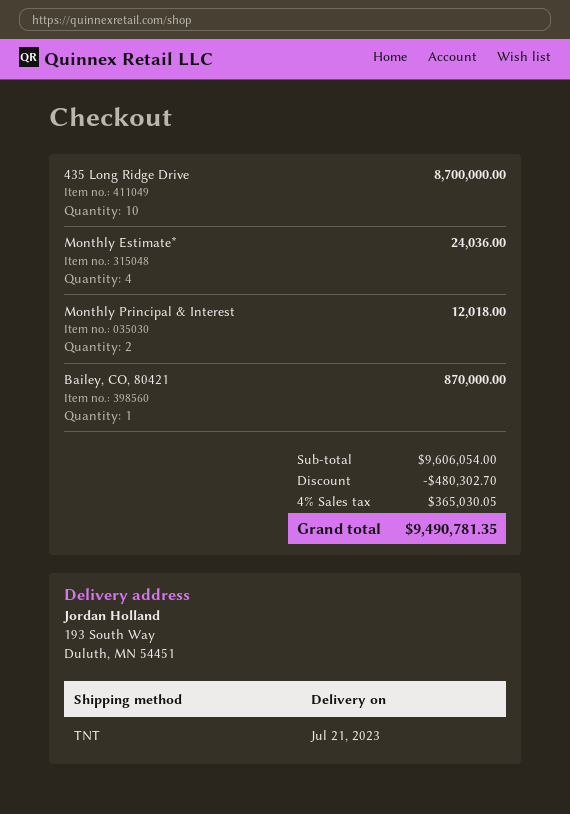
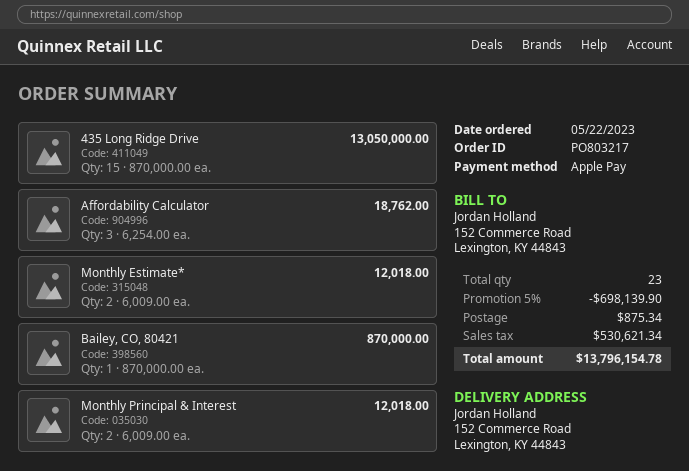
ship to: 193 South Way, Duluth, MN 54451 -> 152 Commerce Road, Lexington, KY 44843
435 Long Ridge Drive: 10 for 8700000.00 -> 15 for 13050000.00
Monthly Estimate*: 4 for 24036.00 -> 2 for 12018.00
Affordability Calculator: none -> 3 for 18762.00
discount: 480302.70 -> 698139.90
shipping: none -> 875.34
tax: 365030.05 -> 530621.34
total: 9490781.35 -> 13796154.78

